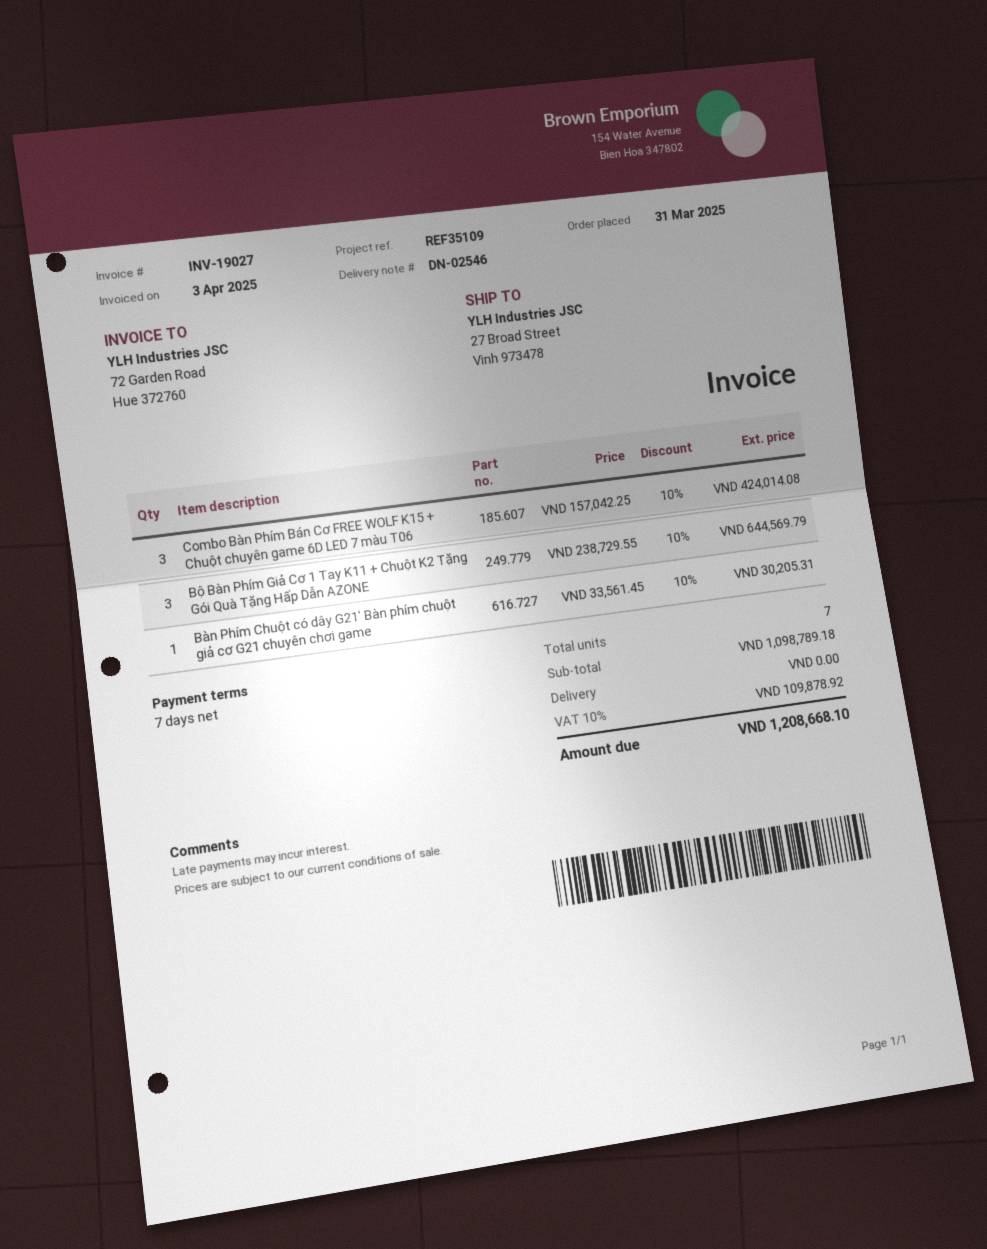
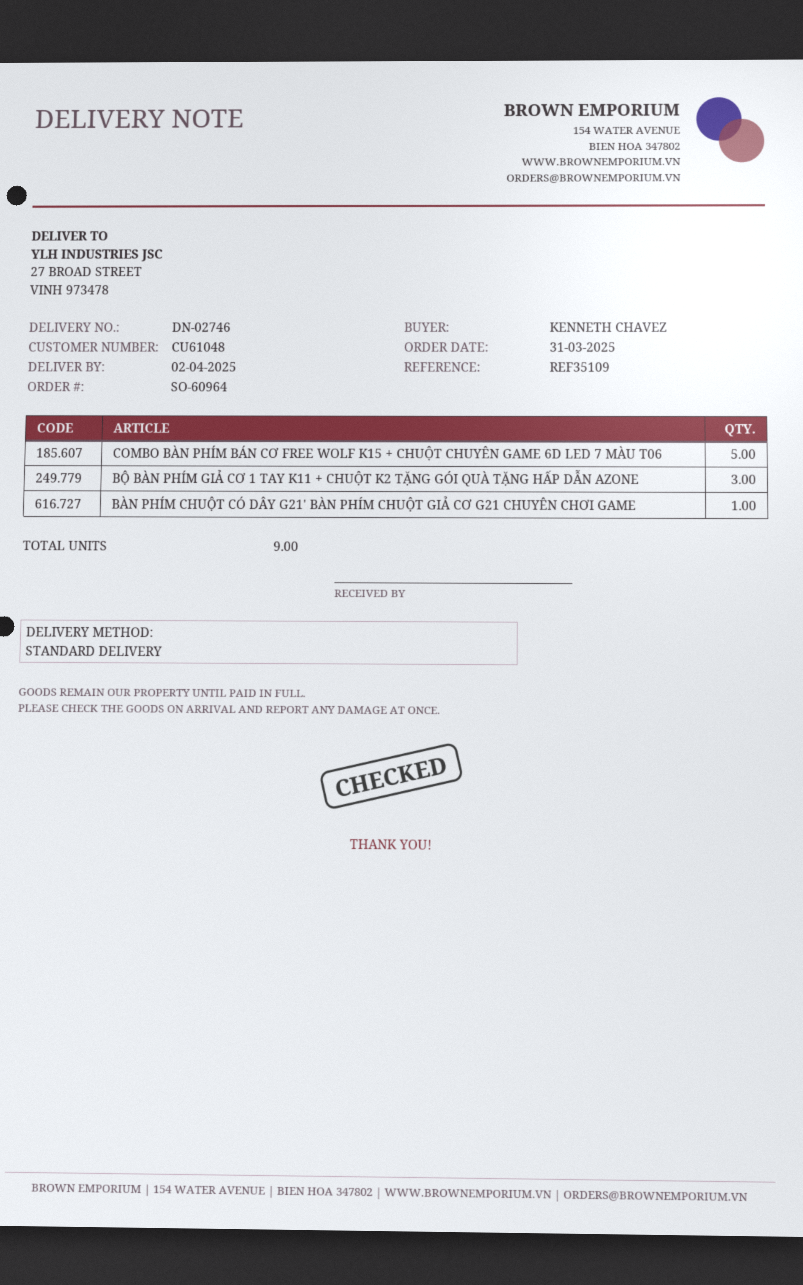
delivery note number: DN-02546 -> DN-02746
Combo Bàn Phím Bán Cơ FREE WOLF K15 + Chuột chuyên game 6D LED 7 màu T06: 3 -> 5
total quantity: 7 -> 9

